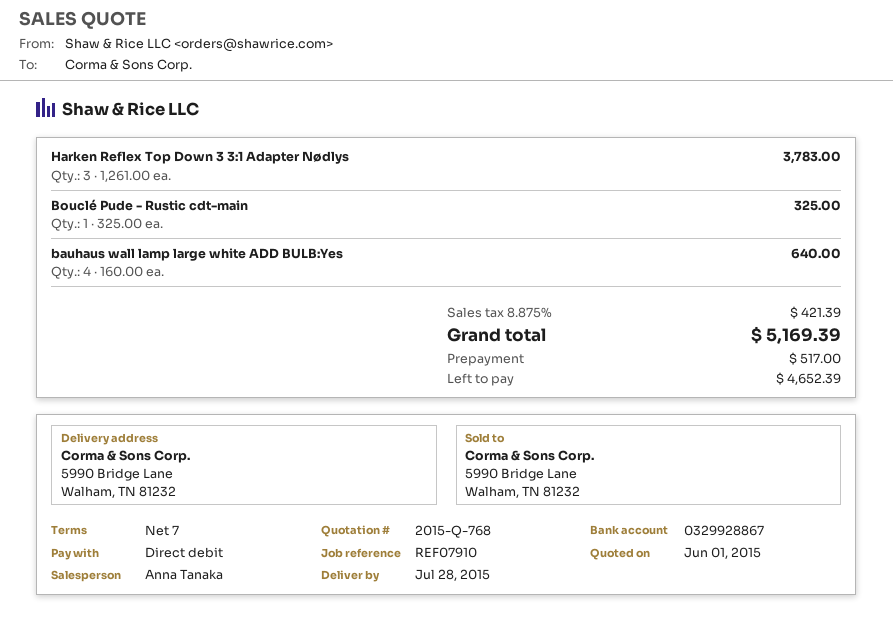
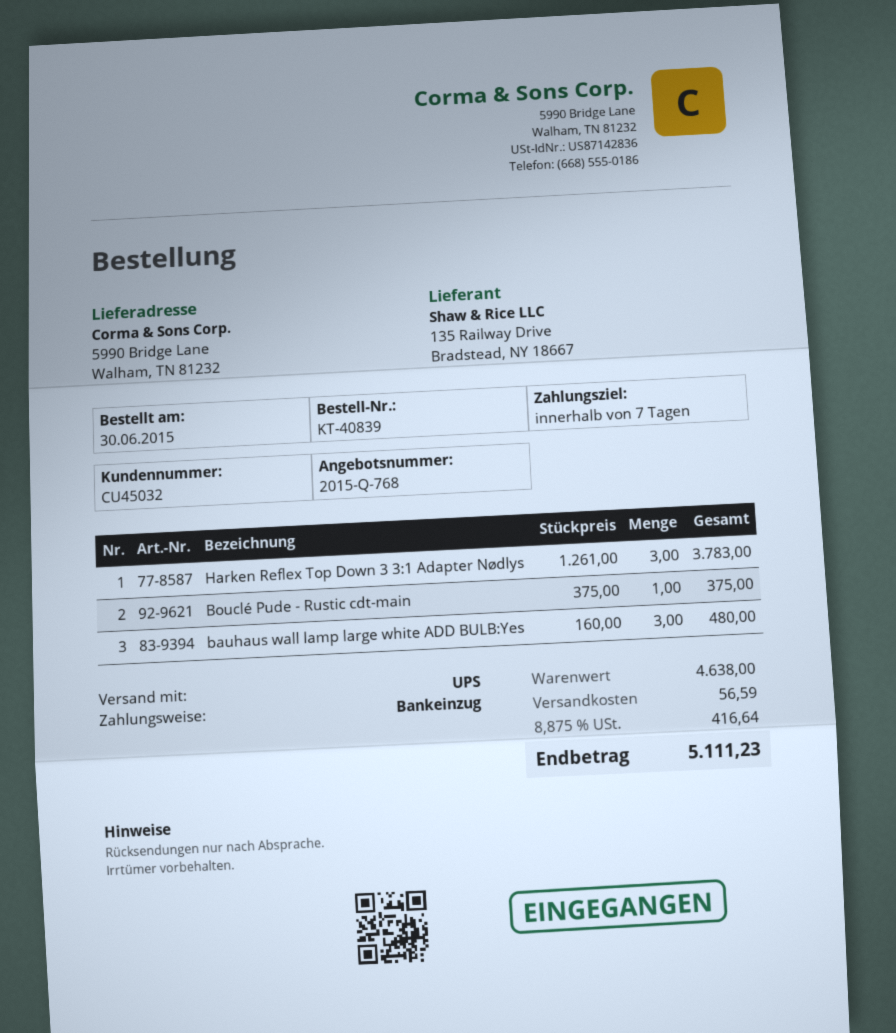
Bouclé Pude - Rustic cdt-main: 1 x 325.00 = 325.00 -> 1 x 375.00 = 375.00
bauhaus wall lamp large white ADD BULB:Yes: 4 x 160.00 = 640.00 -> 3 x 160.00 = 480.00
shipping: none -> 56.59
tax: 8.875% = 421.39 -> 8.875% = 416.64
total: 5169.39 -> 5111.23

